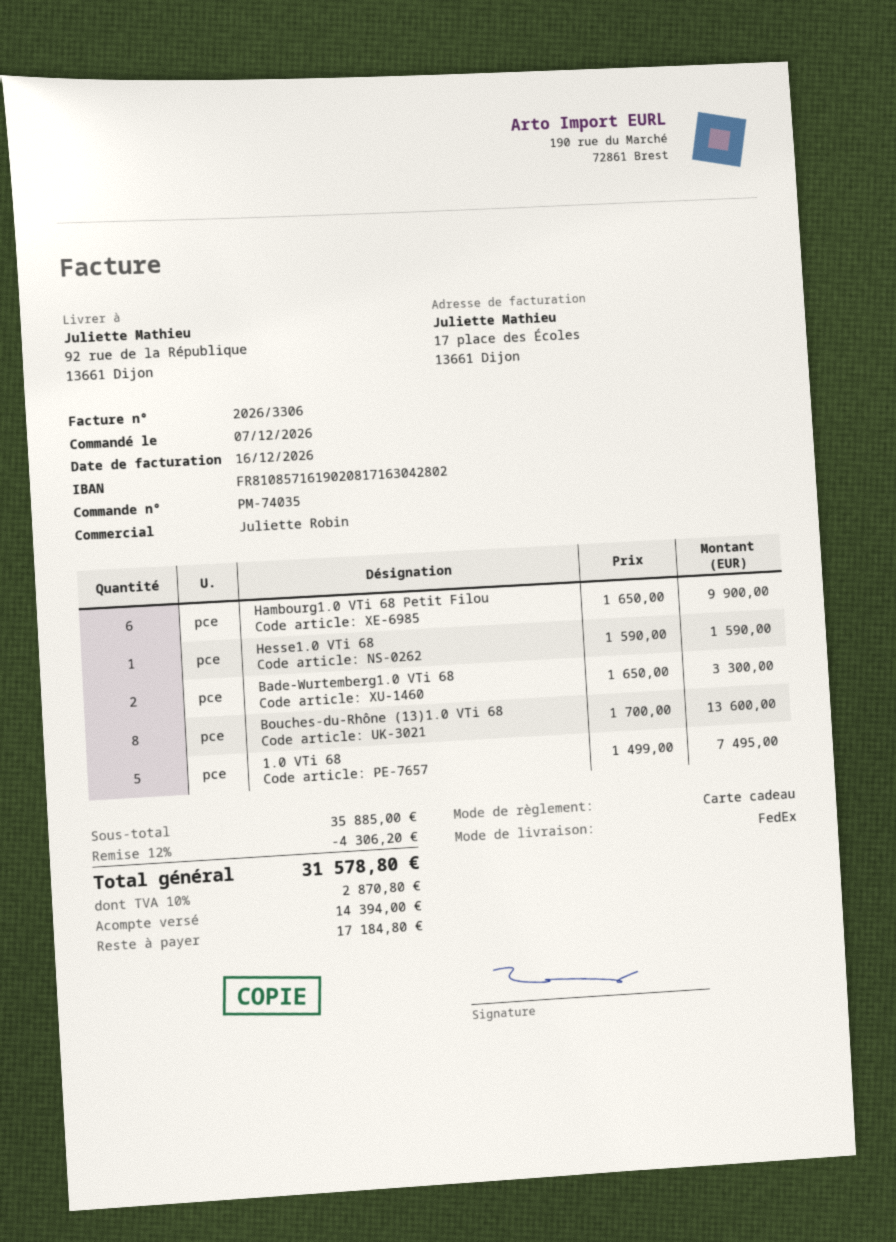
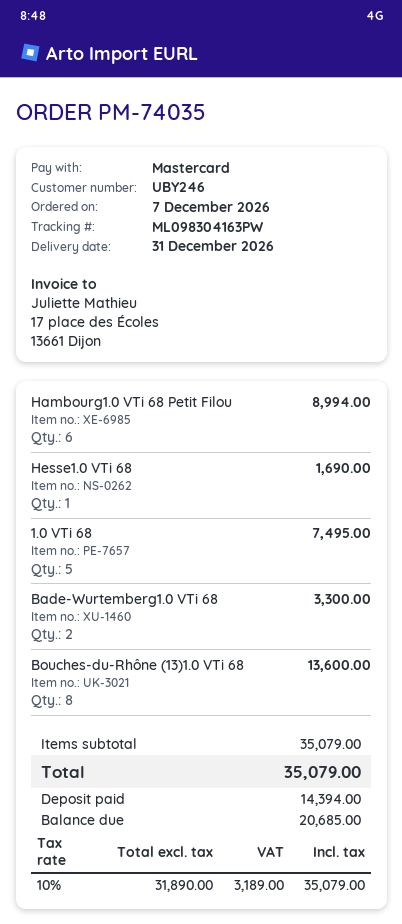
payment method: gift card -> Mastercard
Hambourg1.0 VTi 68 Petit Filou: 6 for 9900.00 -> 6 for 8994.00
Hesse1.0 VTi 68: 1 for 1590.00 -> 1 for 1690.00
subtotal: 35885.00 -> 35079.00
discount: 12% = 4306.20 -> none
tax: 10% = 2870.80 -> 10% = 3189.00
total: 31578.80 -> 35079.00
balance: 17184.80 -> 20685.00

